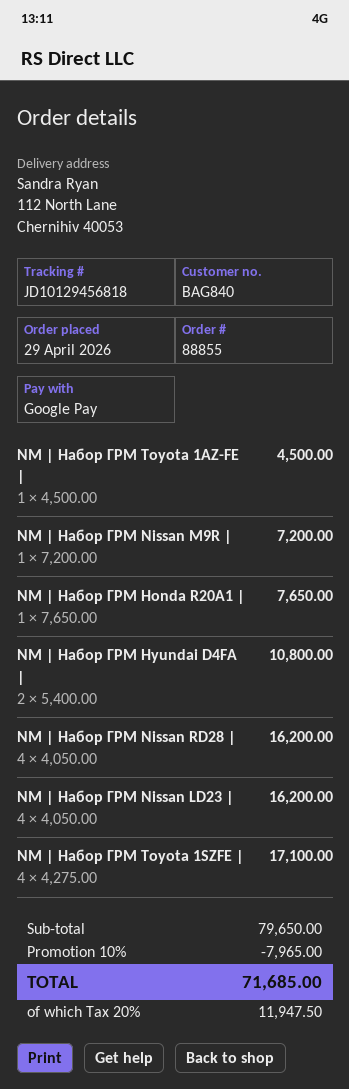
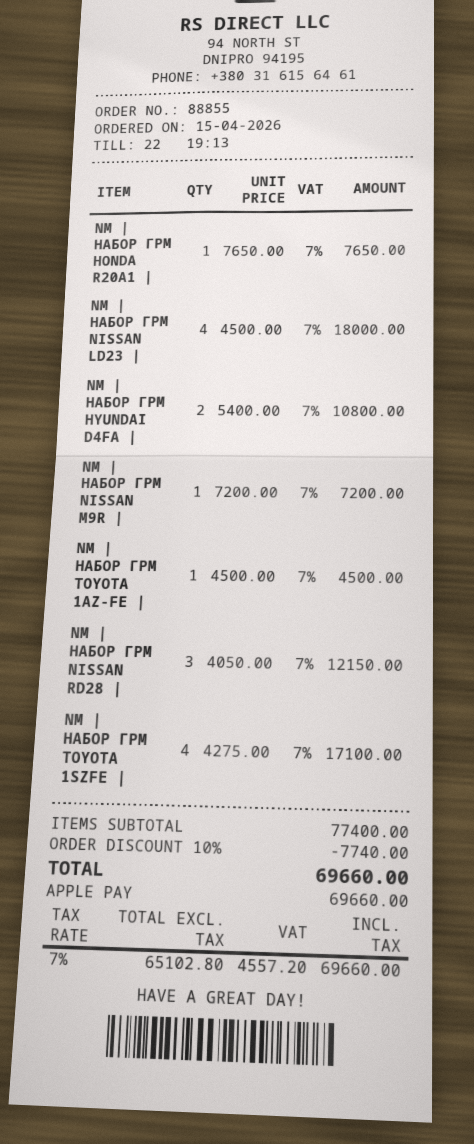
order date: 2026-04-29 -> 2026-04-15
payment method: Google Pay -> Apple Pay
NM | Набор ГРМ Nissan RD28 |: 4 x 4050.00 = 16200.00 -> 3 x 4050.00 = 12150.00
NM | Набор ГРМ Nissan LD23 |: 4 x 4050.00 = 16200.00 -> 4 x 4500.00 = 18000.00
subtotal: 79650.00 -> 77400.00
discount: 10% = 7965.00 -> 10% = 7740.00
tax: 20% = 11947.50 -> 7% = 4557.20
total: 71685.00 -> 69660.00

